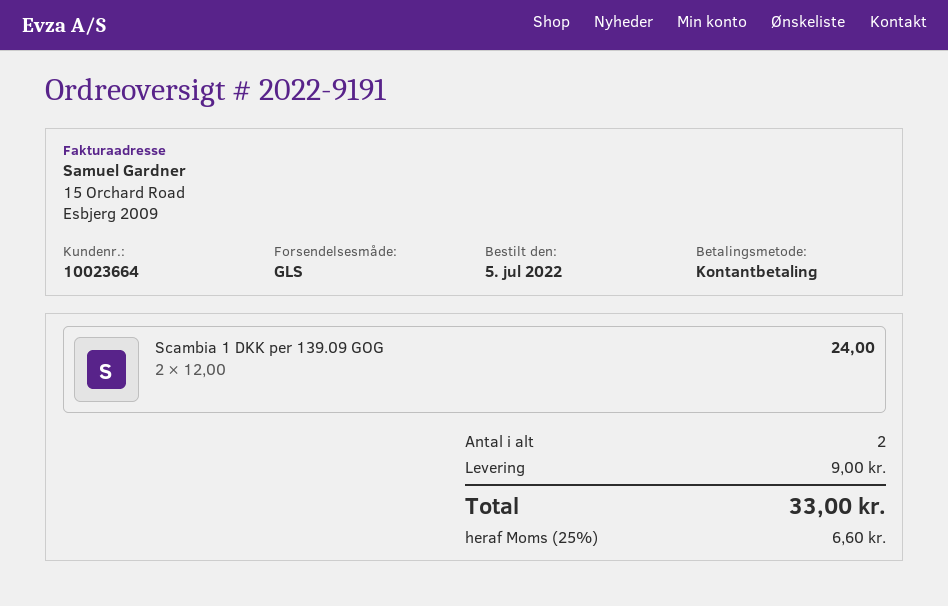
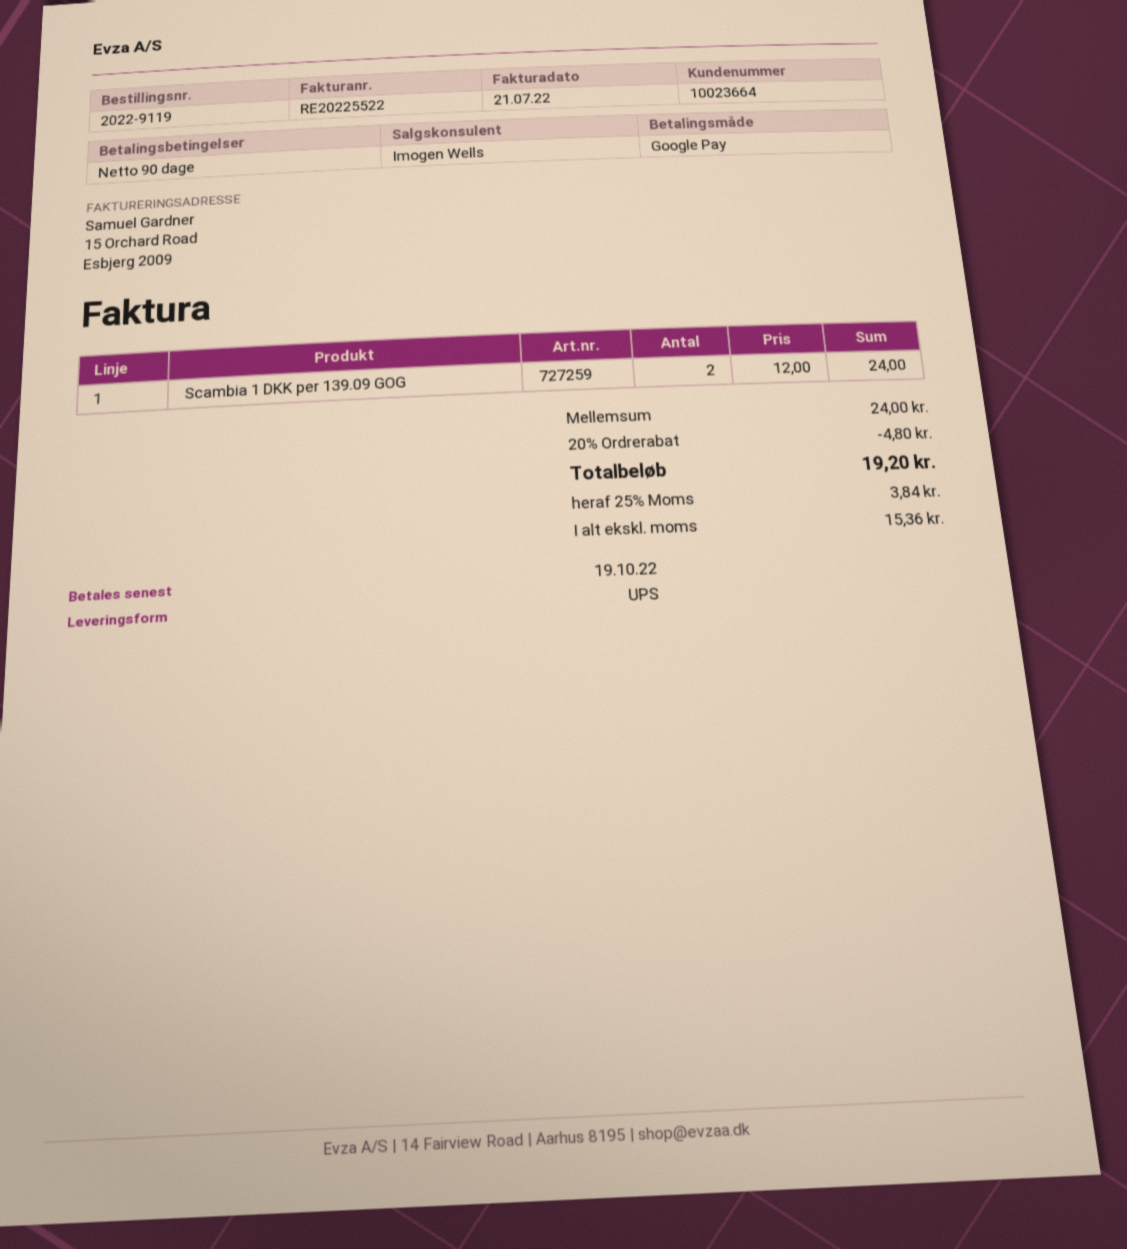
order number: 2022-9191 -> 2022-9119
payment method: cash -> Google Pay
shipping method: GLS -> UPS
discount: none -> 20% = 4.80
shipping: 9.00 -> none
tax: 25% = 6.60 -> 25% = 3.84
total: 33.00 -> 19.20

